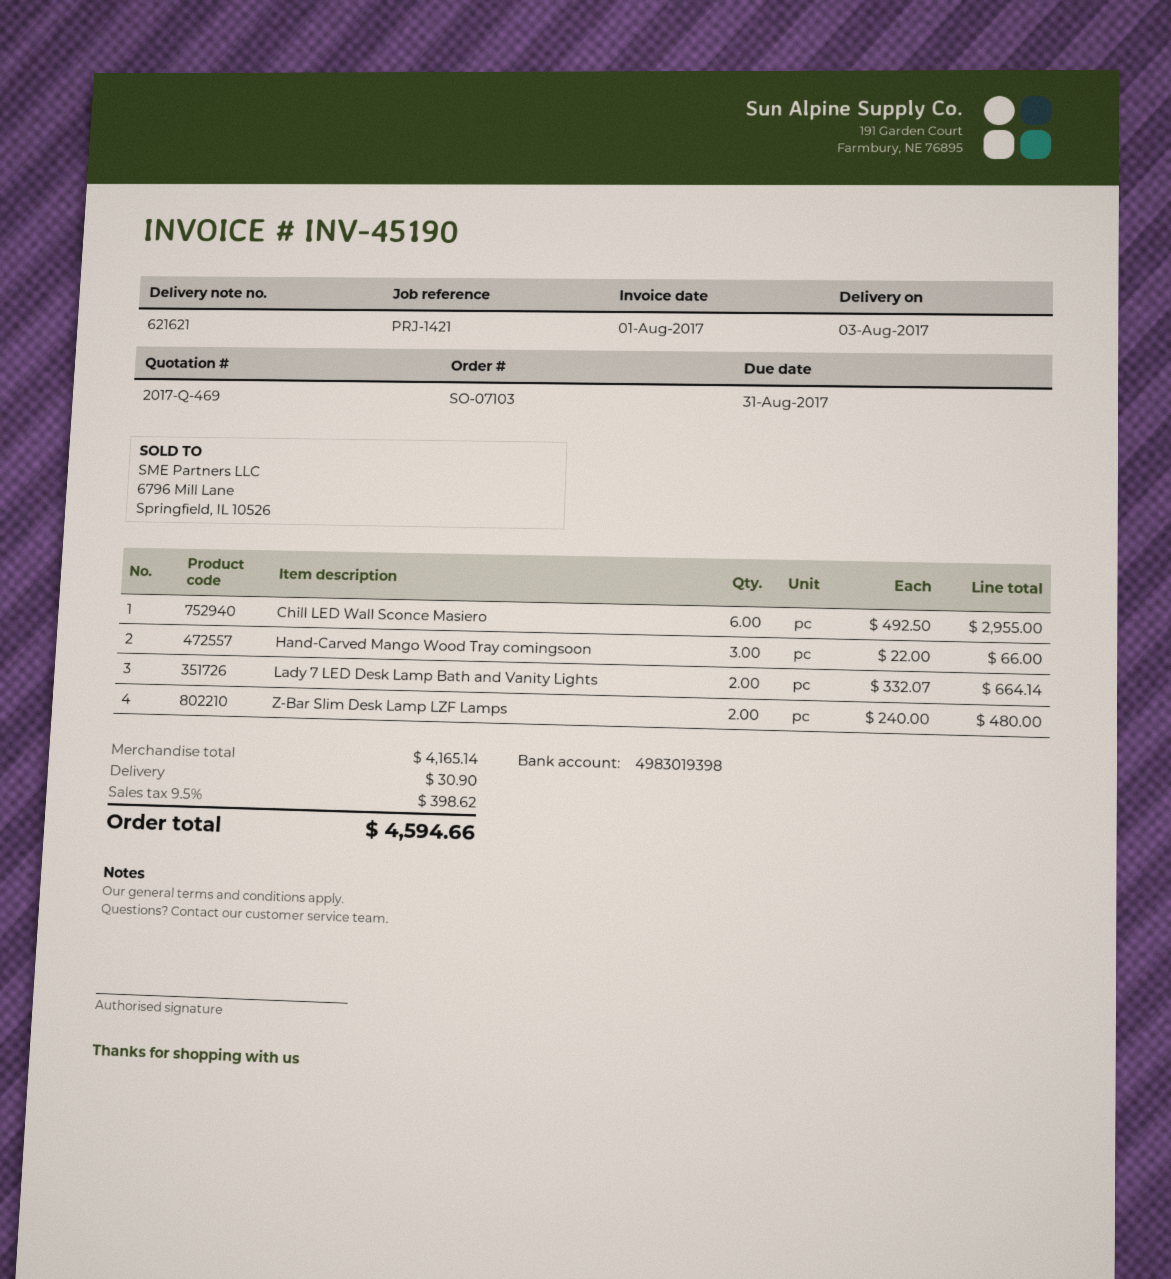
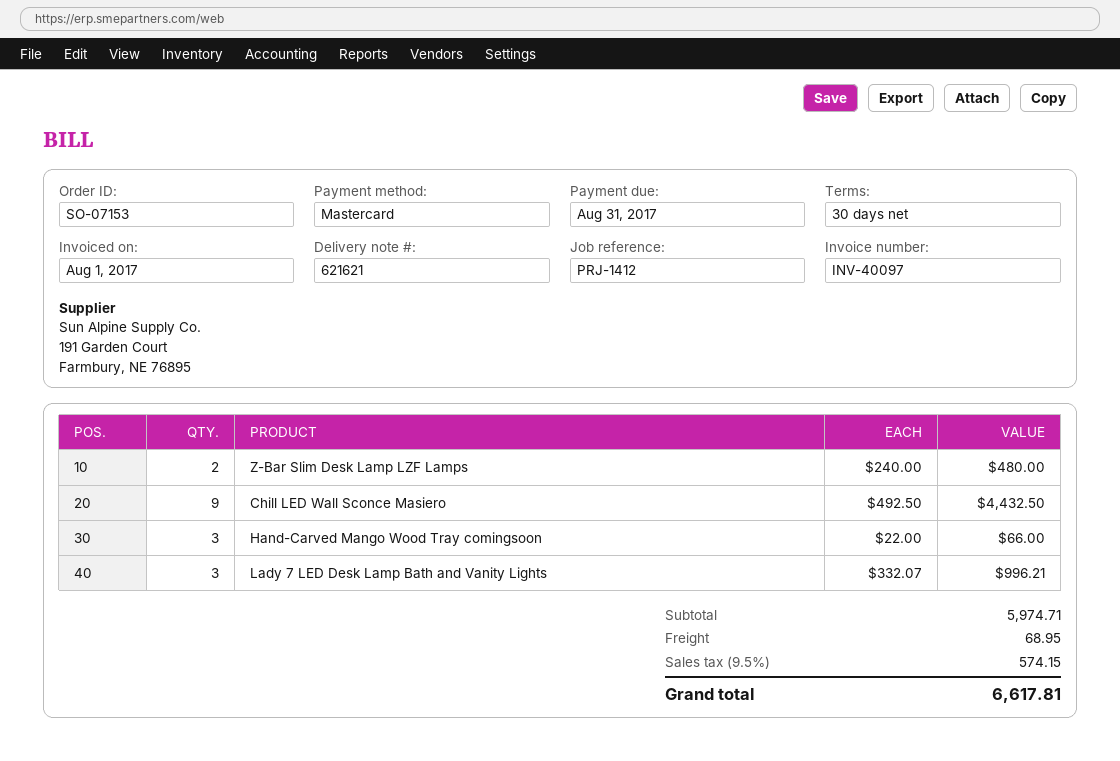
order number: SO-07103 -> SO-07153
invoice number: INV-45190 -> INV-40097
reference: PRJ-1421 -> PRJ-1412
Chill LED Wall Sconce Masiero: 6 x 492.50 = 2955.00 -> 9 x 492.50 = 4432.50
Lady 7 LED Desk Lamp Bath and Vanity Lights: 2 x 332.07 = 664.14 -> 3 x 332.07 = 996.21
subtotal: 4165.14 -> 5974.71
shipping: 30.90 -> 68.95
tax: 9.5% = 398.62 -> 9.5% = 574.15
total: 4594.66 -> 6617.81

